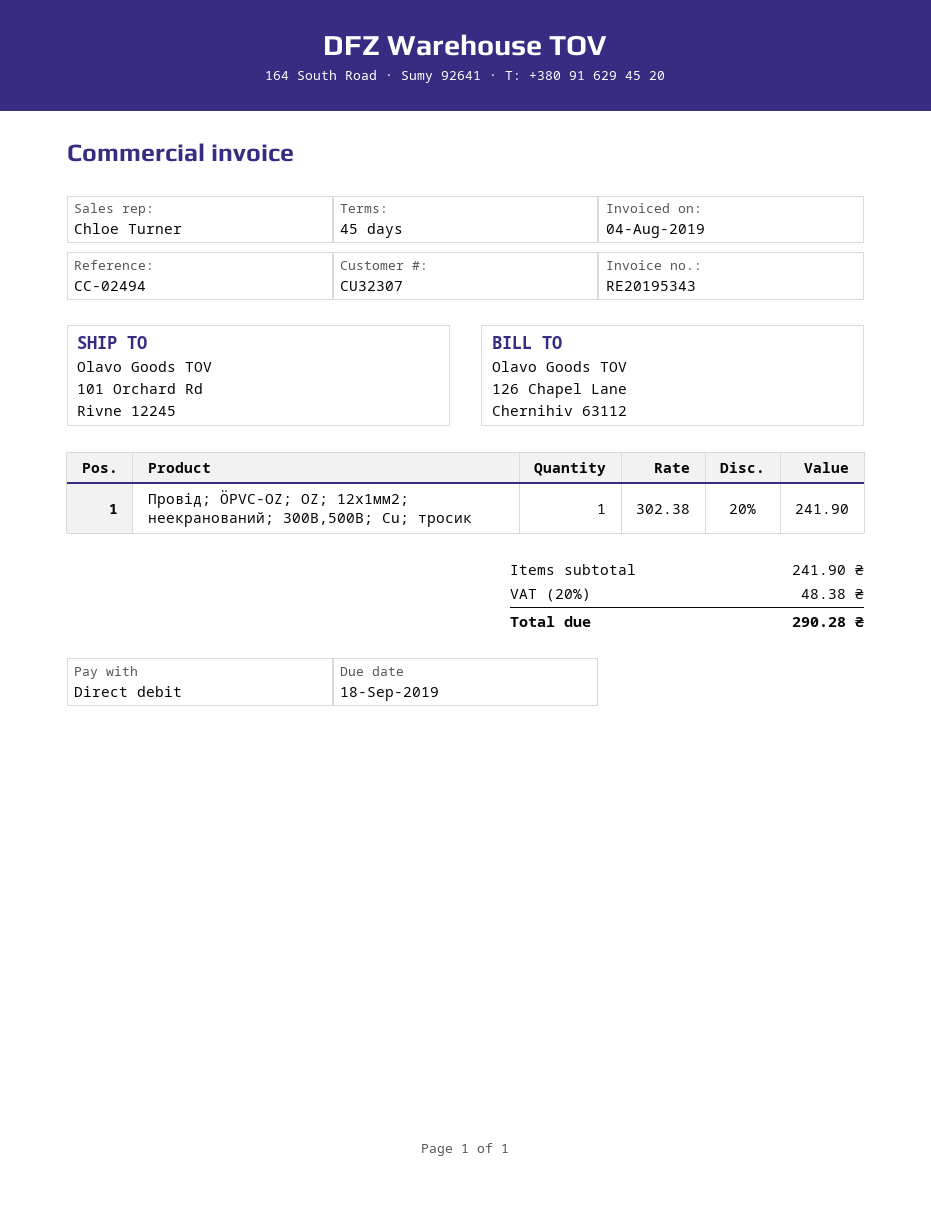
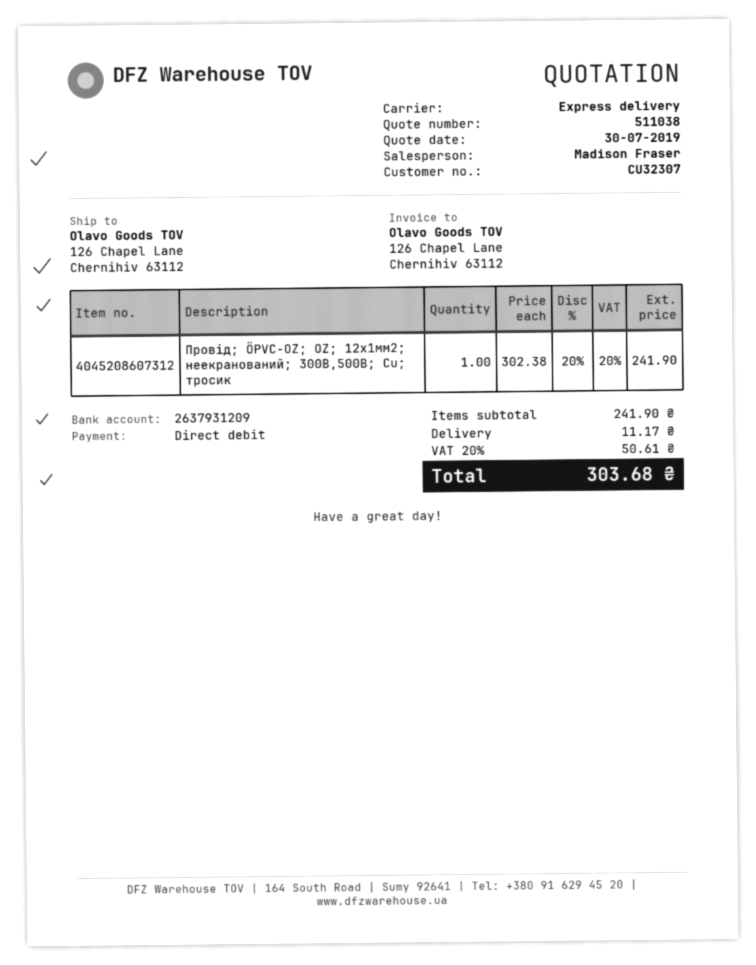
sales rep: Chloe Turner -> Madison Fraser
ship to: 101 Orchard Rd, Rivne 12245 -> 126 Chapel Lane, Chernihiv 63112
shipping: none -> 11.17
tax: 20% = 48.38 -> 20% = 50.61
total: 290.28 -> 303.68

